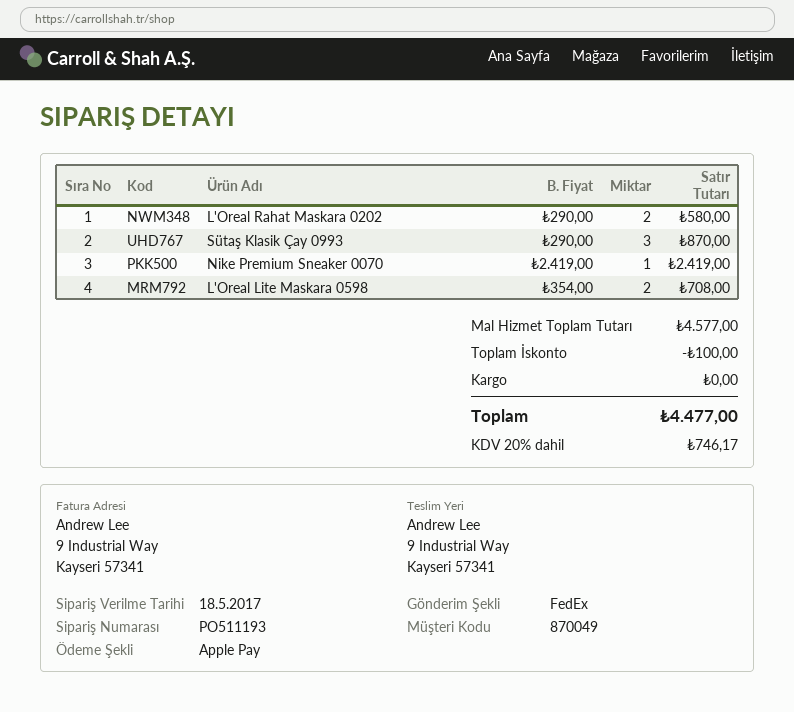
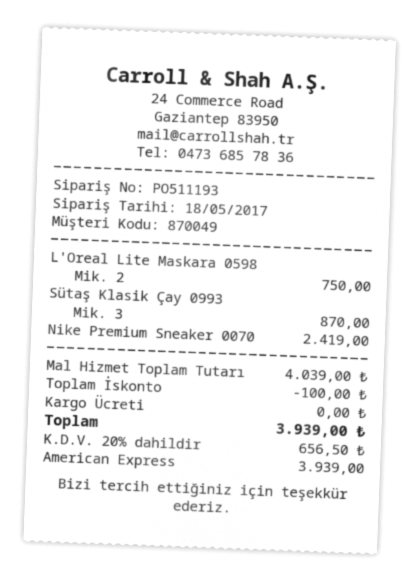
payment method: Apple Pay -> American Express
L'Oreal Rahat Maskara 0202: 2 for 580.00 -> none
L'Oreal Lite Maskara 0598: 2 for 708.00 -> 2 for 750.00
subtotal: 4577.00 -> 4039.00
tax: 20% = 746.17 -> 20% = 656.50
total: 4477.00 -> 3939.00

